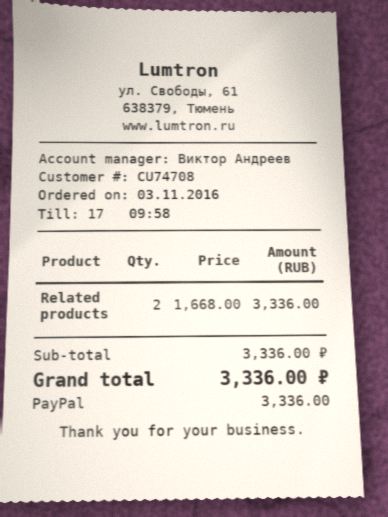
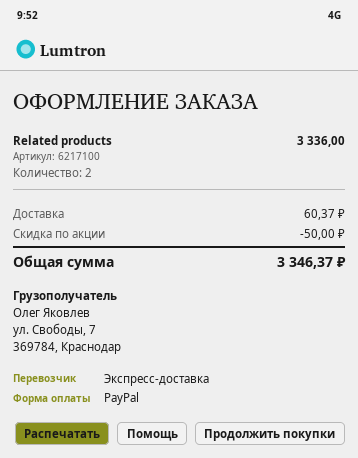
discount: none -> 50.00
shipping: none -> 60.37
total: 3336.00 -> 3346.37

